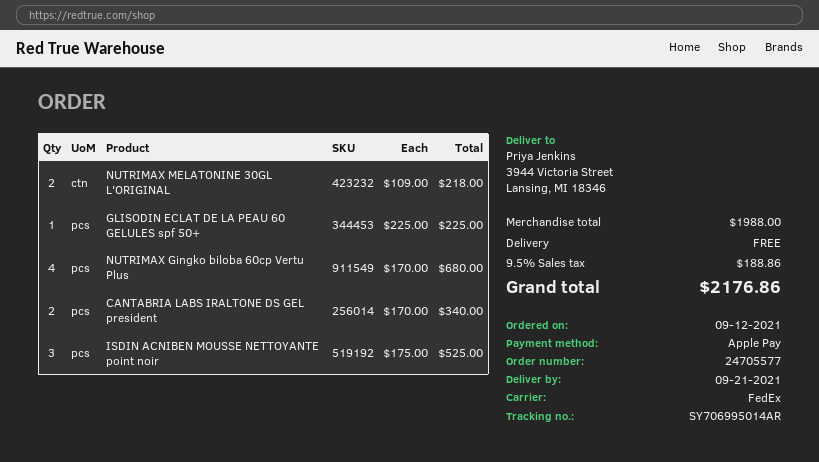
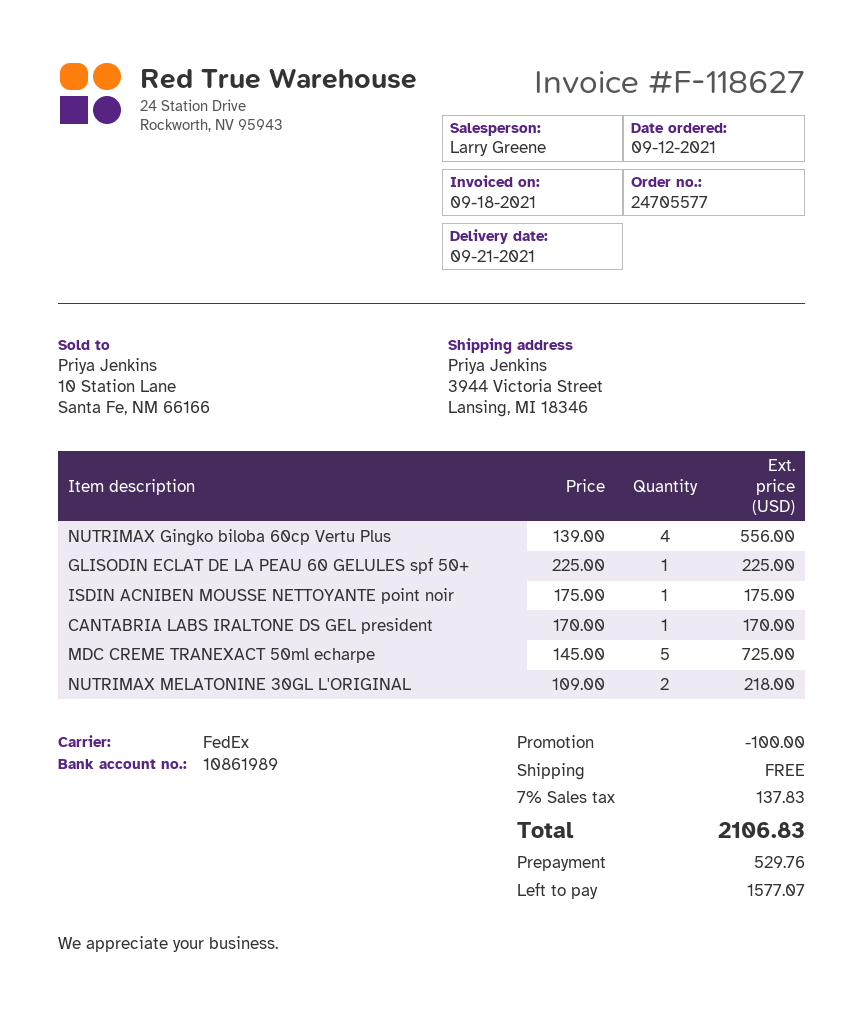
NUTRIMAX Gingko biloba 60cp Vertu Plus: 4 x 170.00 = 680.00 -> 4 x 139.00 = 556.00
CANTABRIA LABS IRALTONE DS GEL president: 2 x 170.00 = 340.00 -> 1 x 170.00 = 170.00
ISDIN ACNIBEN MOUSSE NETTOYANTE point noir: 3 x 175.00 = 525.00 -> 1 x 175.00 = 175.00
MDC CREME TRANEXACT 50ml echarpe: none -> 5 x 145.00 = 725.00
discount: none -> 100.00
tax: 9.5% = 188.86 -> 7% = 137.83
total: 2176.86 -> 2106.83

